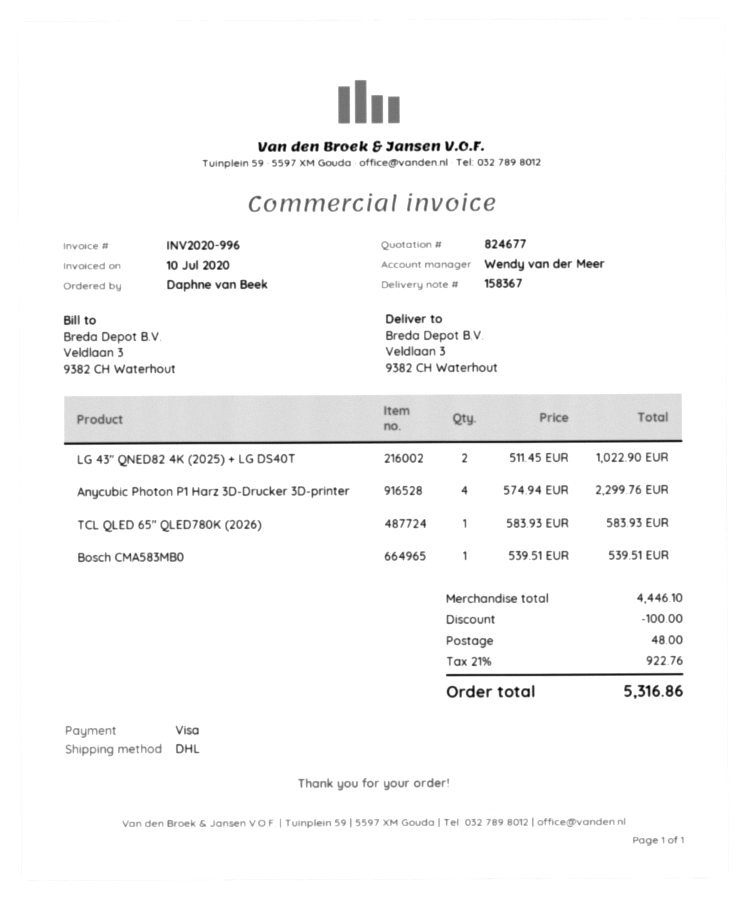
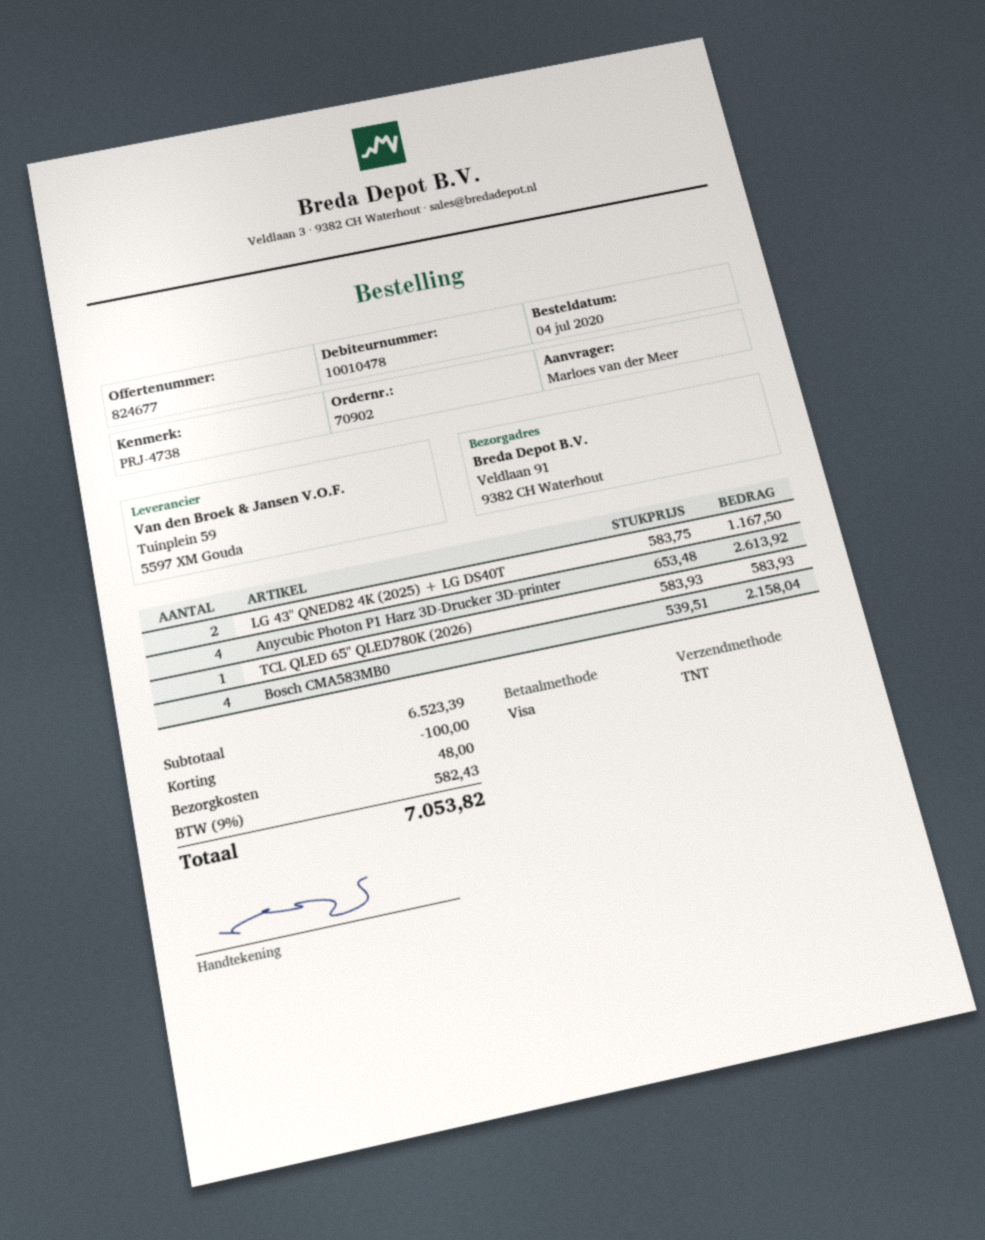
ordered by: Daphne van Beek -> Marloes van der Meer
shipping method: DHL -> TNT
ship to: Veldlaan 3, 9382 CH Waterhout -> Veldlaan 91, 9382 CH Waterhout
LG 43" QNED82 4K (2025) + LG DS40T: 2 x 511.45 = 1022.90 -> 2 x 583.75 = 1167.50
Anycubic Photon P1 Harz 3D-Drucker 3D-printer: 4 x 574.94 = 2299.76 -> 4 x 653.48 = 2613.92
Bosch CMA583MB0: 1 x 539.51 = 539.51 -> 4 x 539.51 = 2158.04
subtotal: 4446.10 -> 6523.39
tax: 21% = 922.76 -> 9% = 582.43
total: 5316.86 -> 7053.82

